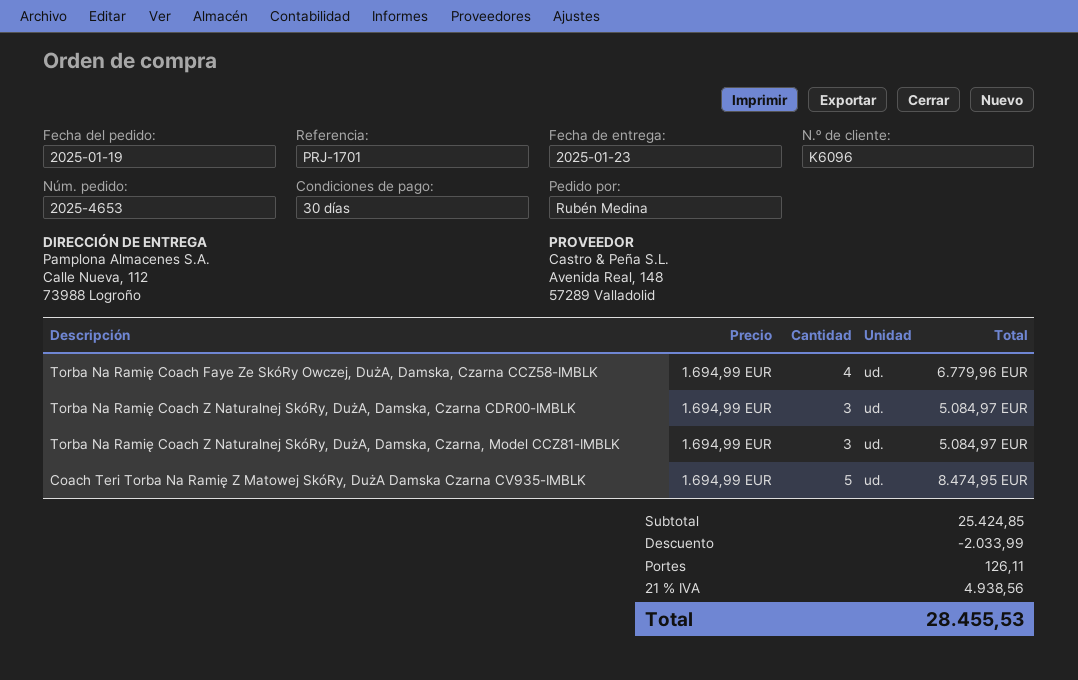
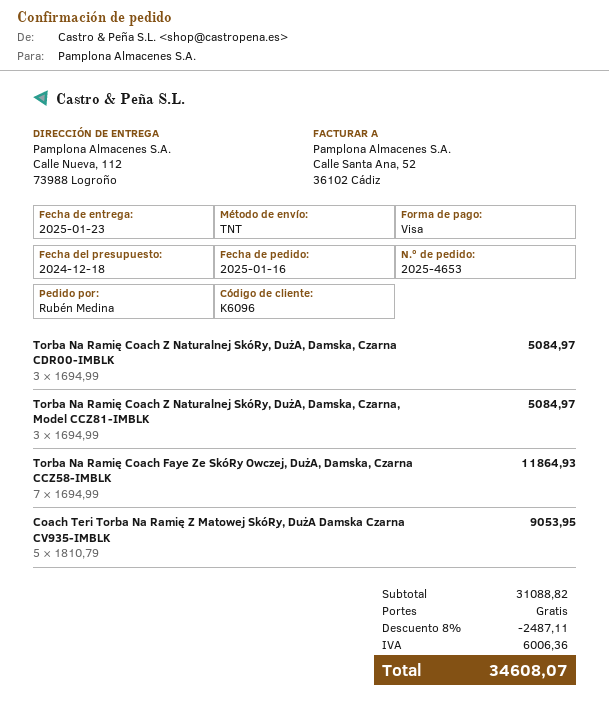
order date: 2025-01-19 -> 2025-01-16
Torba Na Ramię Coach Faye Ze SkóRy Owczej, DużA, Damska, Czarna CCZ58-IMBLK: 4 x 1694.99 = 6779.96 -> 7 x 1694.99 = 11864.93
Coach Teri Torba Na Ramię Z Matowej SkóRy, DużA Damska Czarna CV935-IMBLK: 5 x 1694.99 = 8474.95 -> 5 x 1810.79 = 9053.95
subtotal: 25424.85 -> 31088.82
discount: 2033.99 -> 2487.11
shipping: 126.11 -> 0.00
tax: 4938.56 -> 6006.36
total: 28455.53 -> 34608.07

